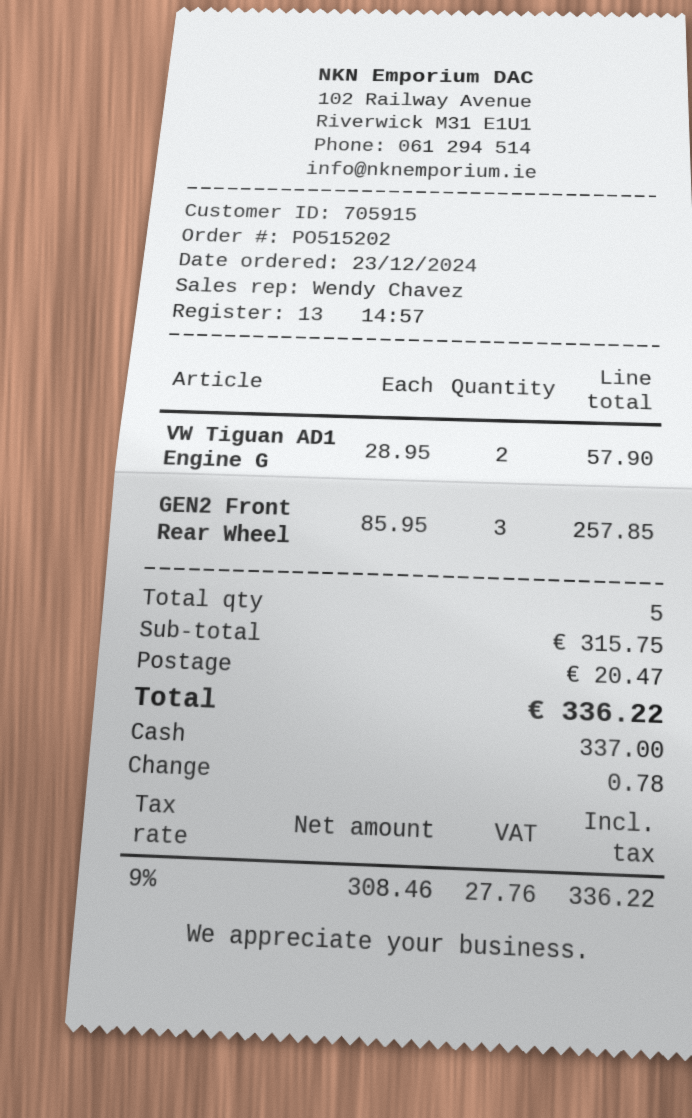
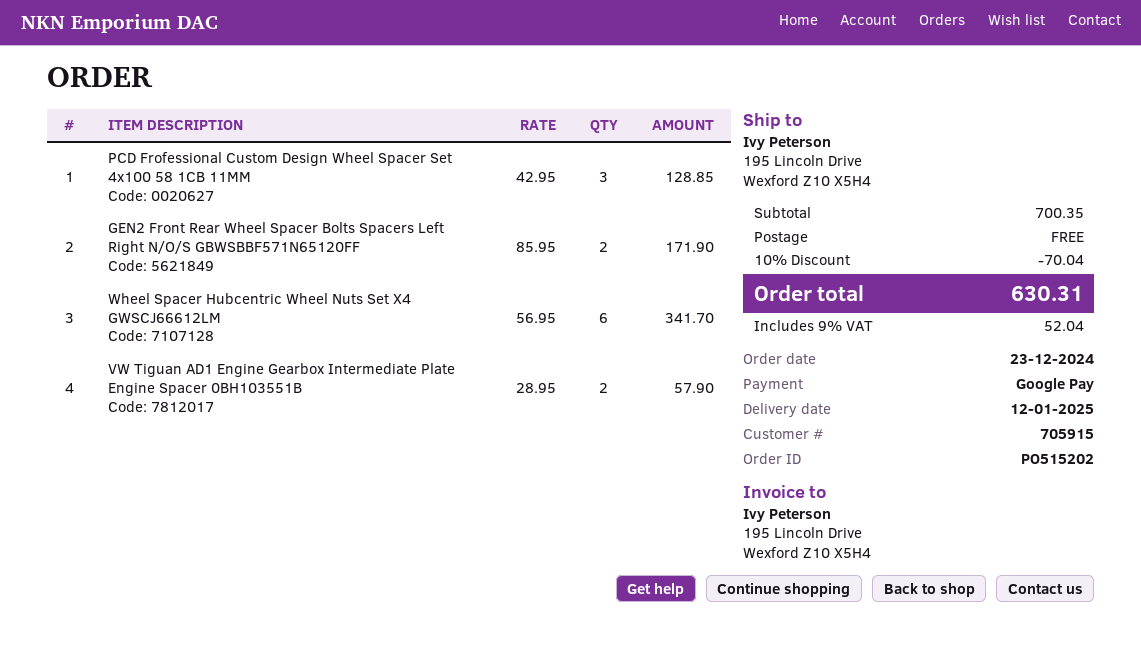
payment method: cash -> Google Pay
GEN2 Front Rear Wheel: 3 x 85.95 = 257.85 -> 2 x 85.95 = 171.90
PCD Frofessional Custom Design Wheel Spacer Set 4x100 58 1CB 11MM: none -> 3 x 42.95 = 128.85
Wheel Spacer Hubcentric Wheel Nuts Set X4 GWSCJ66612LM: none -> 6 x 56.95 = 341.70
subtotal: 315.75 -> 700.35
discount: none -> 10% = 70.04
shipping: 20.47 -> 0.00
tax: 9% = 27.76 -> 9% = 52.04
total: 336.22 -> 630.31

